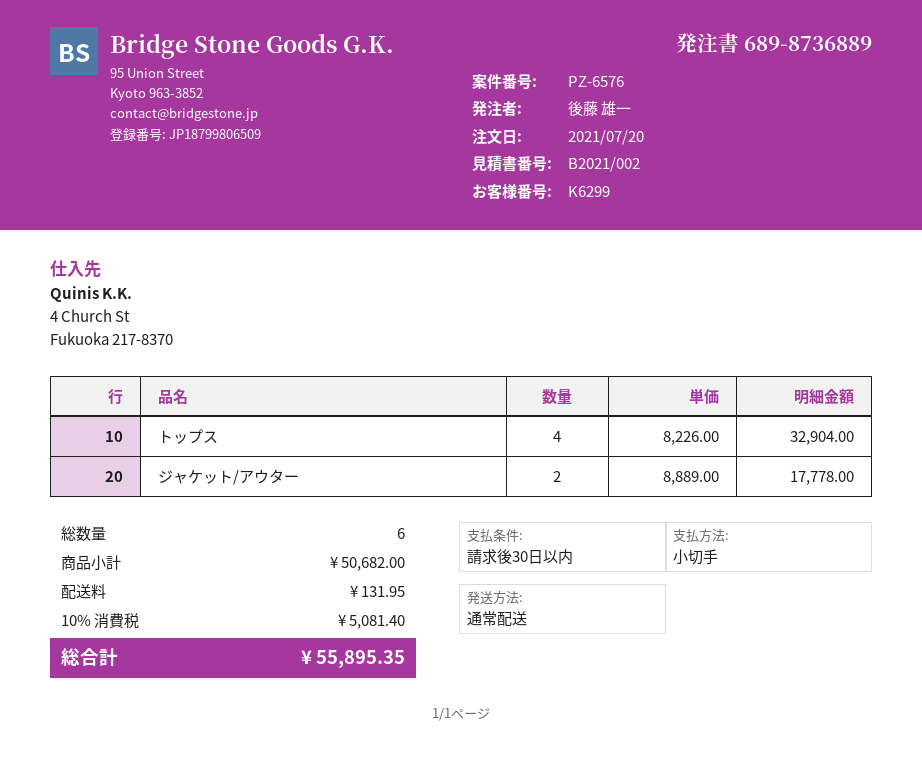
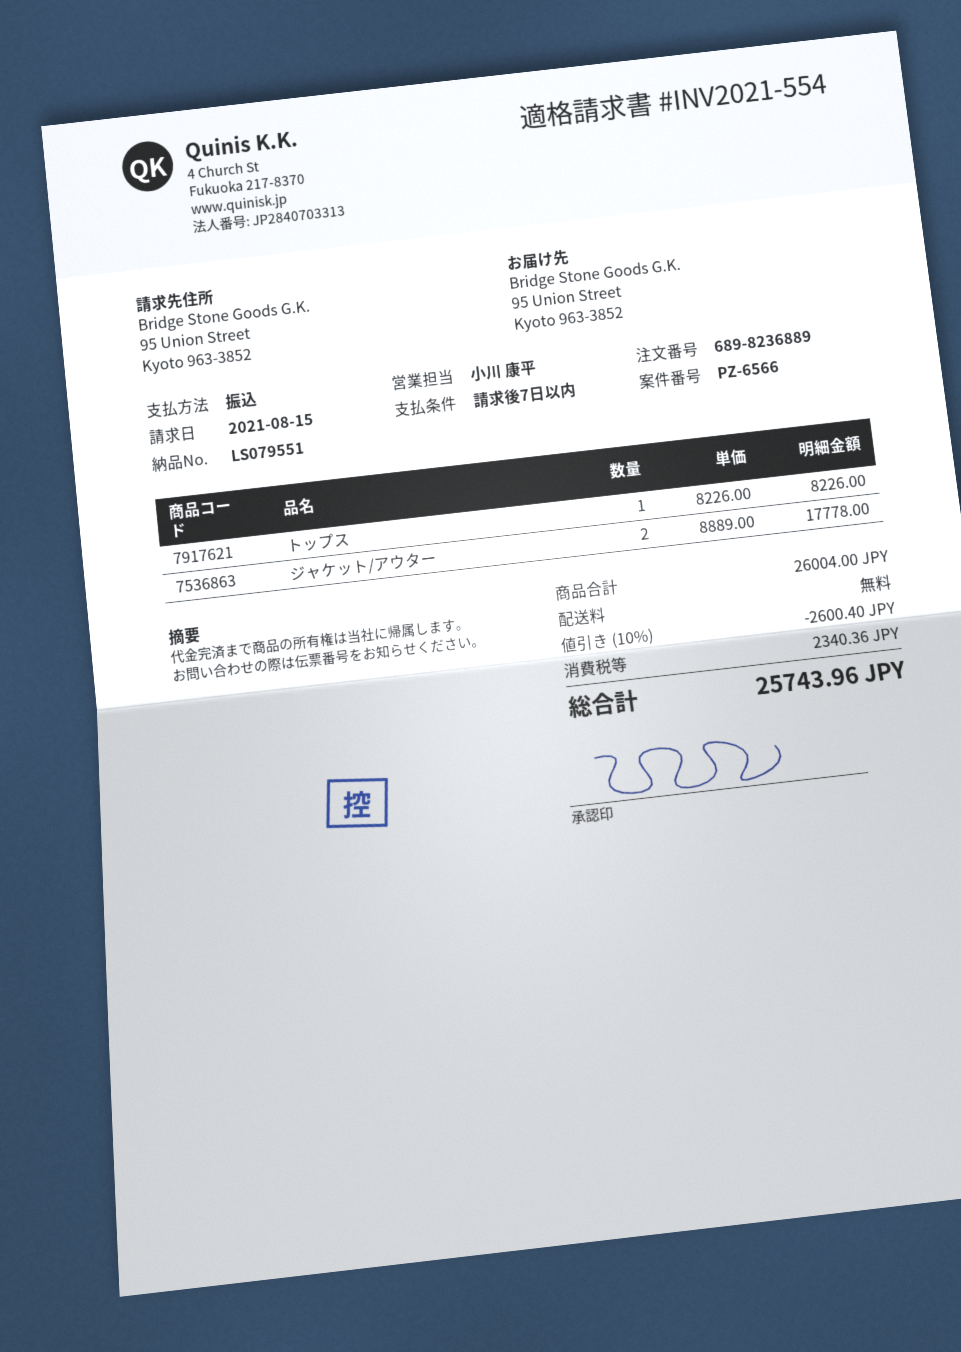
order number: 689-8736889 -> 689-8236889
payment terms: 30 days -> 7 days
reference: PZ-6576 -> PZ-6566
payment method: cheque -> bank transfer
トップス: 4 x 8226.00 = 32904.00 -> 1 x 8226.00 = 8226.00
subtotal: 50682.00 -> 26004.00
discount: none -> 10% = 2600.40
shipping: 131.95 -> 0.00
tax: 5081.40 -> 2340.36
total: 55895.35 -> 25743.96

